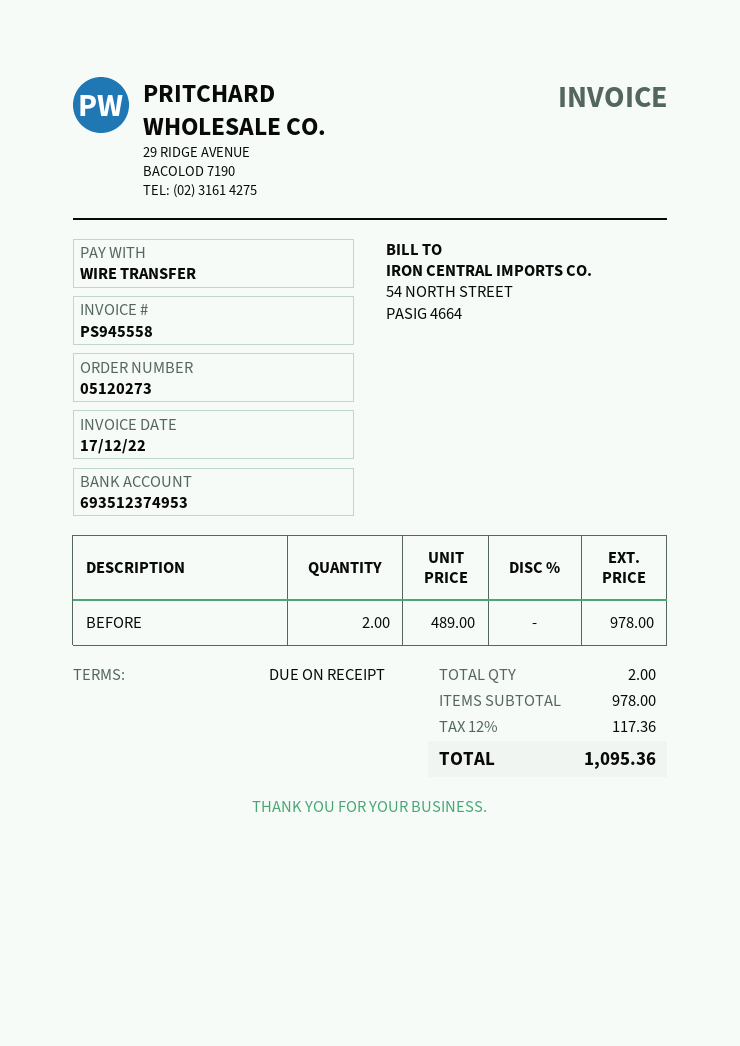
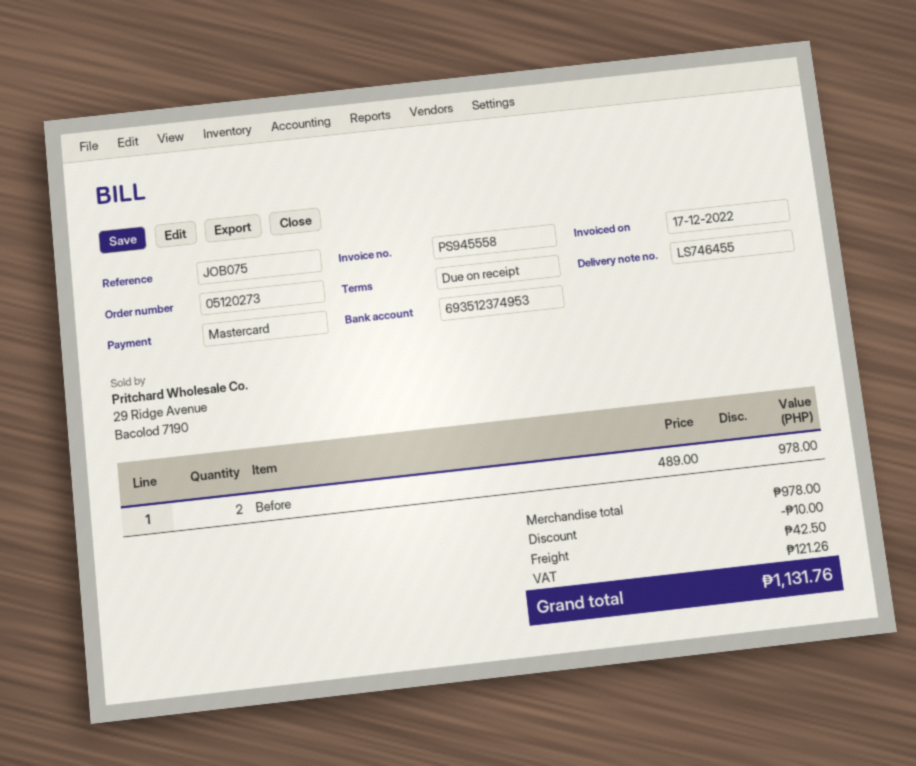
payment method: bank transfer -> Mastercard
discount: none -> 10.00
shipping: none -> 42.50
tax: 117.36 -> 121.26
total: 1095.36 -> 1131.76

